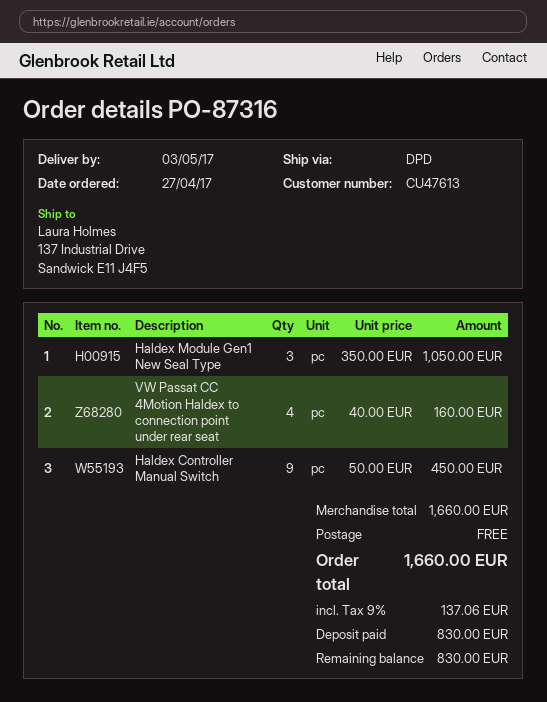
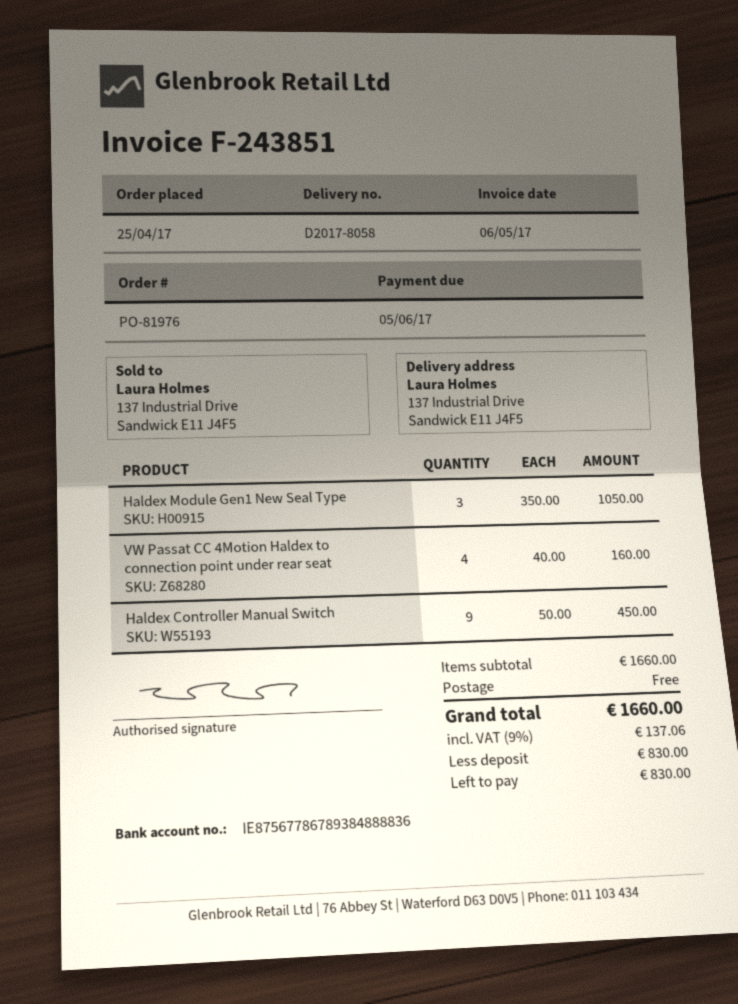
order number: PO-87316 -> PO-81976
order date: 2017-04-27 -> 2017-04-25

